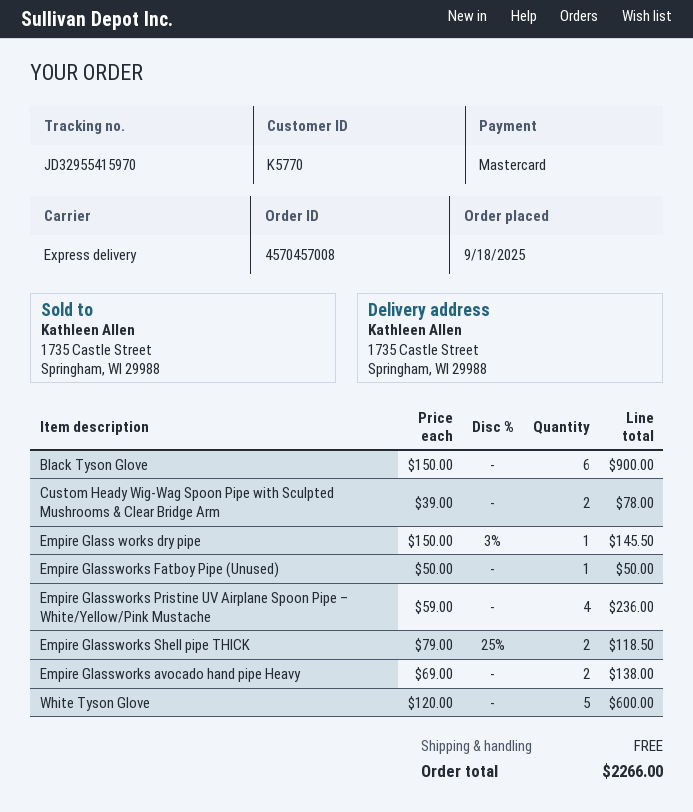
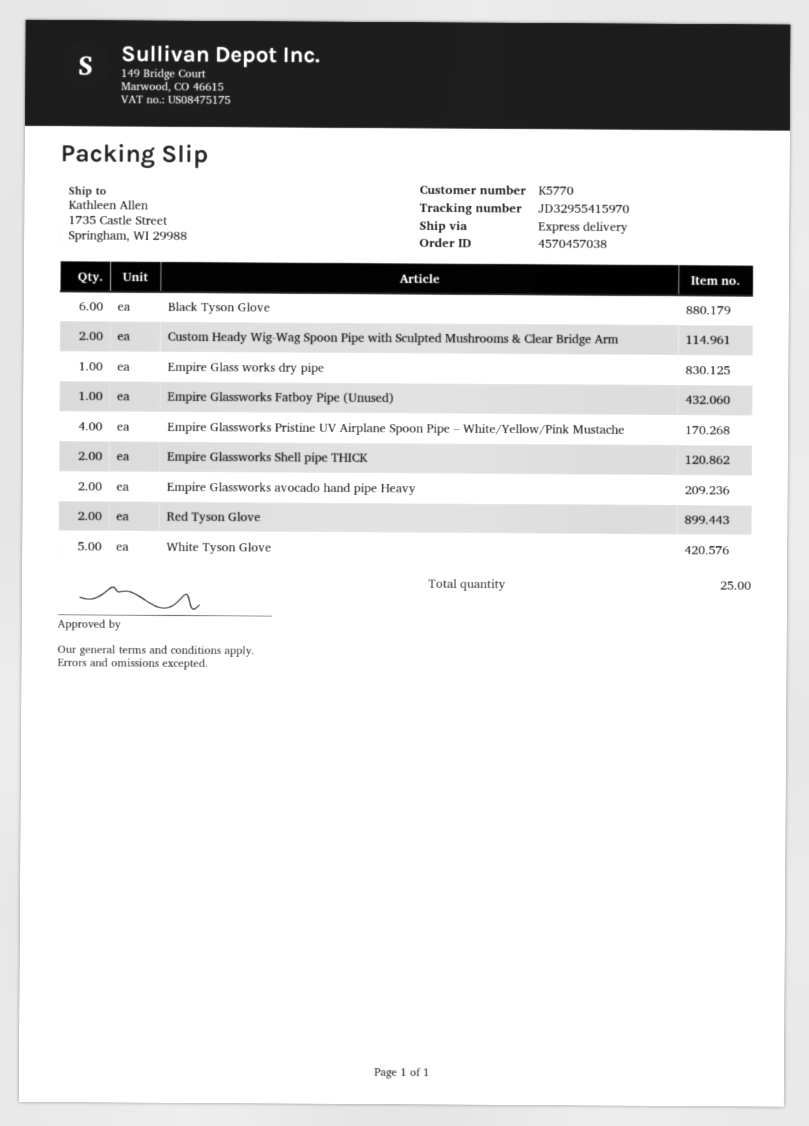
order number: 4570457008 -> 4570457038
Red Tyson Glove: none -> 2

